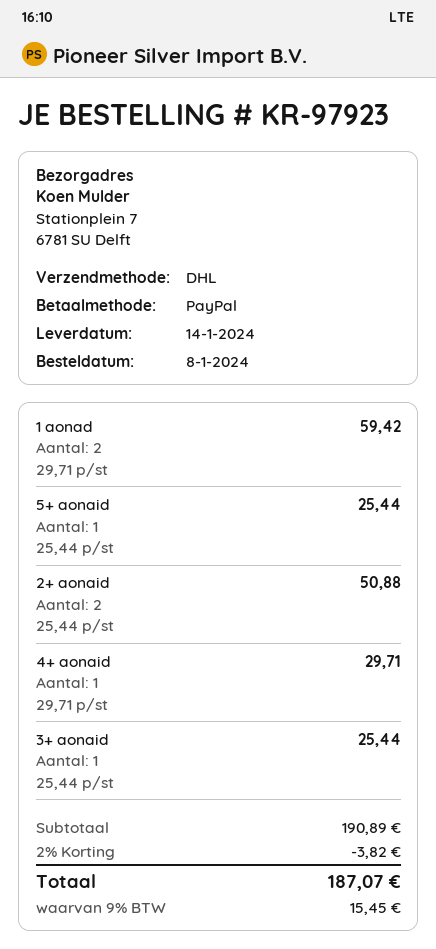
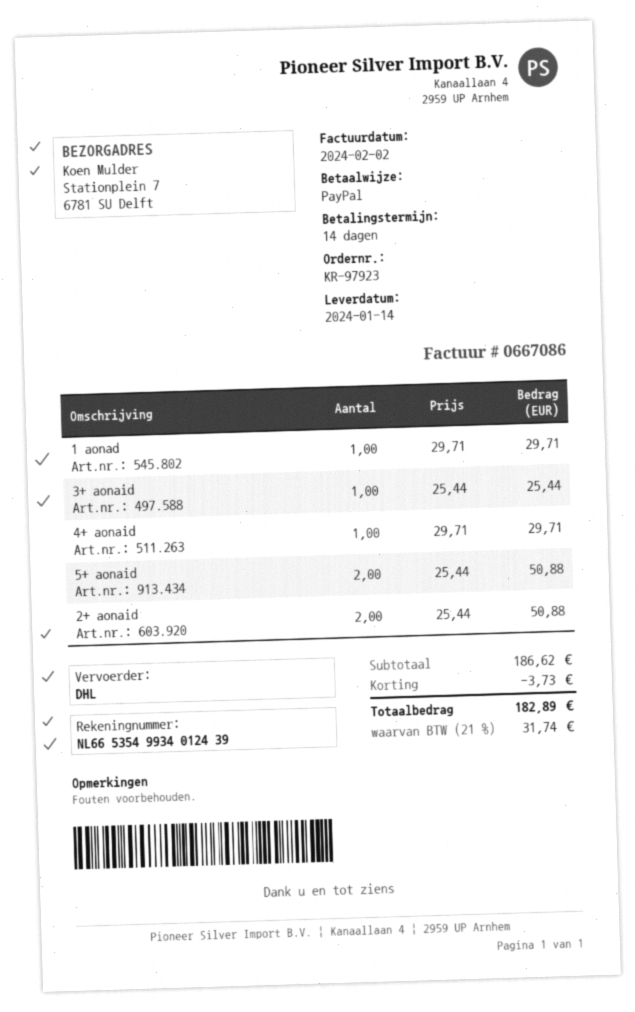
1 aonad: 2 x 29.71 = 59.42 -> 1 x 29.71 = 29.71
5+ aonaid: 1 x 25.44 = 25.44 -> 2 x 25.44 = 50.88
subtotal: 190.89 -> 186.62
discount: 3.82 -> 3.73
tax: 9% = 15.45 -> 21% = 31.74
total: 187.07 -> 182.89

